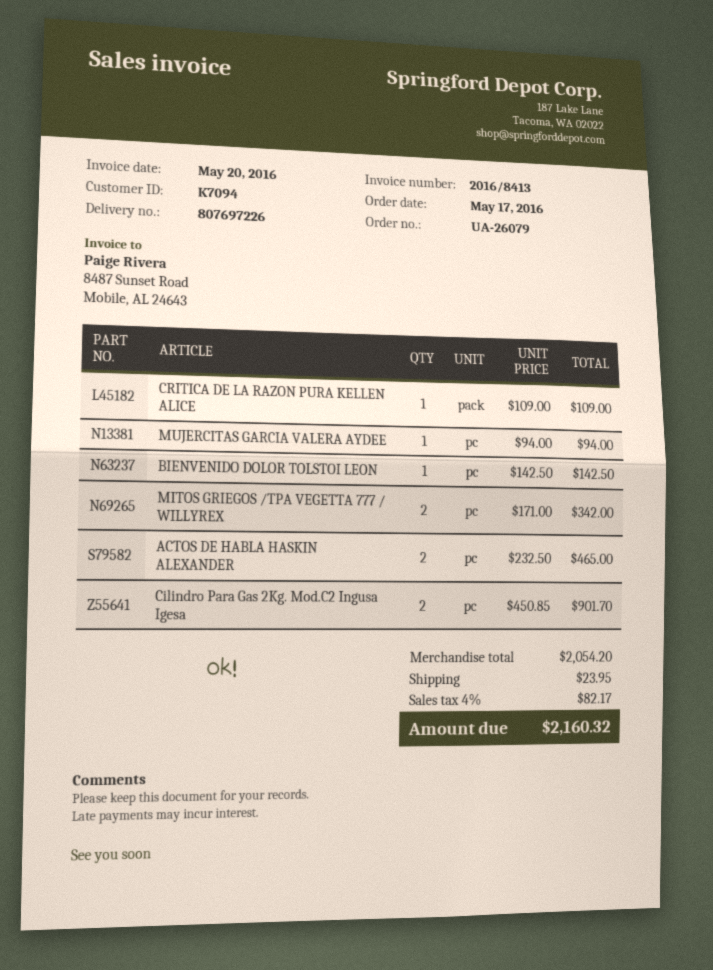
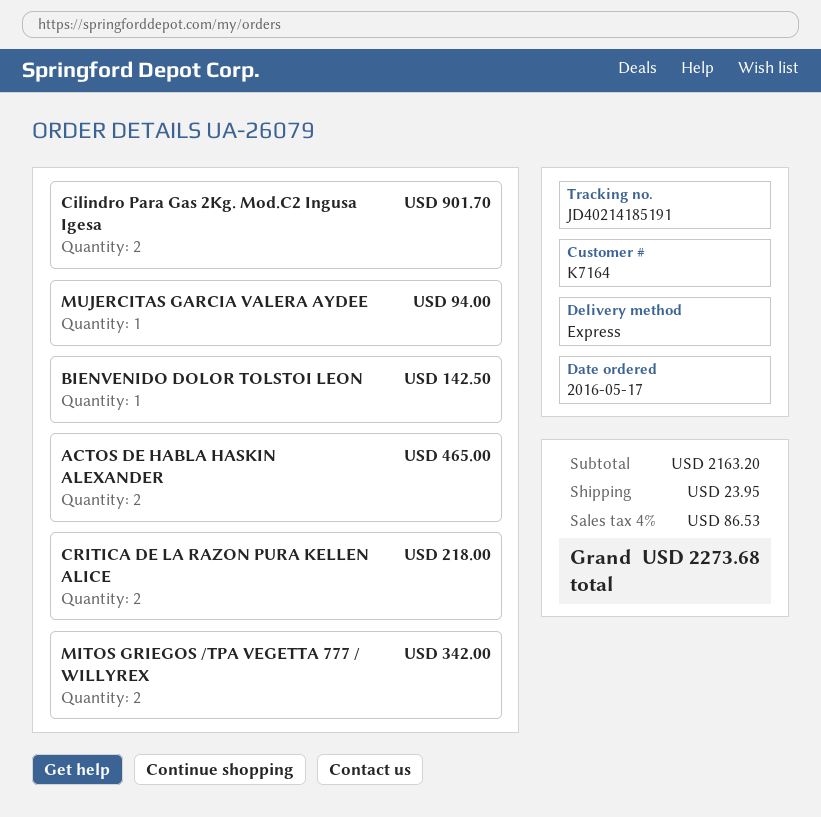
customer number: K7094 -> K7164
CRITICA DE LA RAZON PURA KELLEN ALICE: 1 for 109.00 -> 2 for 218.00
subtotal: 2054.20 -> 2163.20
tax: 4% = 82.17 -> 4% = 86.53
total: 2160.32 -> 2273.68

